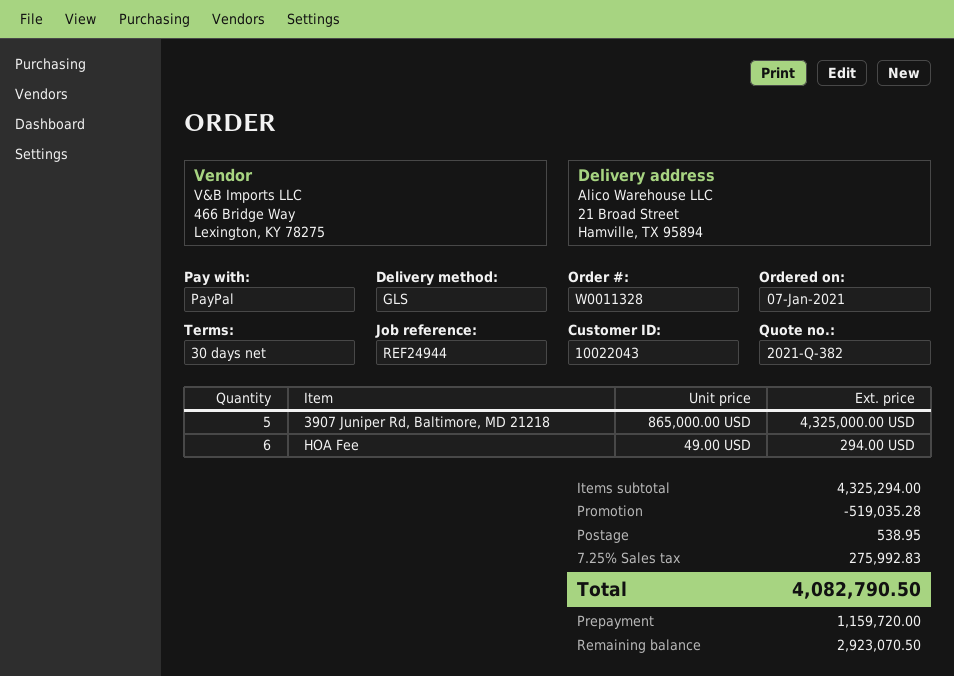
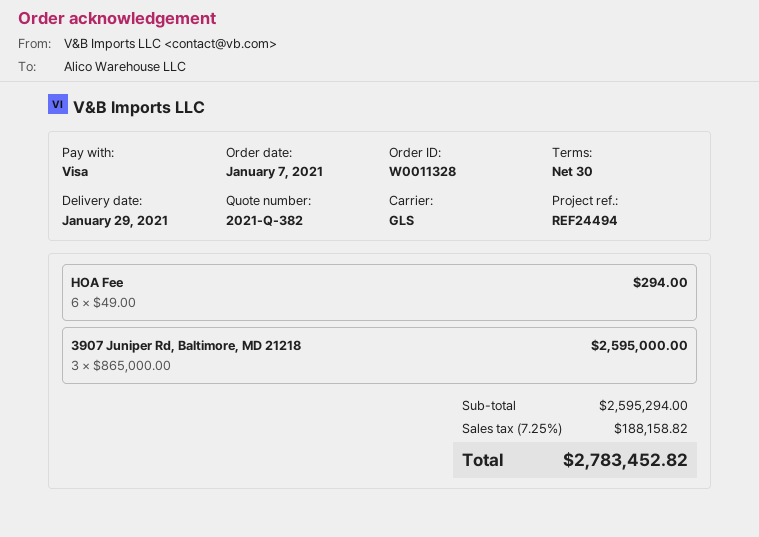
reference: REF24944 -> REF24494
payment method: PayPal -> Visa
3907 Juniper Rd, Baltimore, MD 21218: 5 x 865000.00 = 4325000.00 -> 3 x 865000.00 = 2595000.00
subtotal: 4325294.00 -> 2595294.00
discount: 519035.28 -> none
shipping: 538.95 -> none
tax: 7.25% = 275992.83 -> 7.25% = 188158.82
total: 4082790.50 -> 2783452.82

